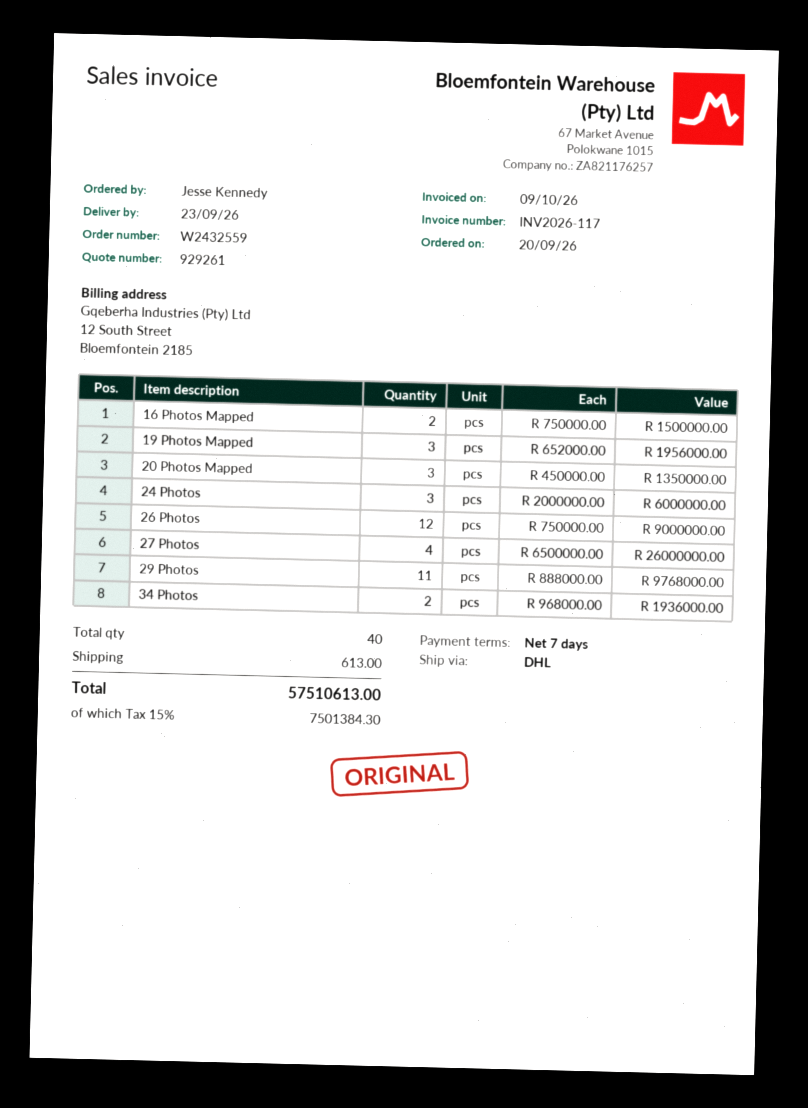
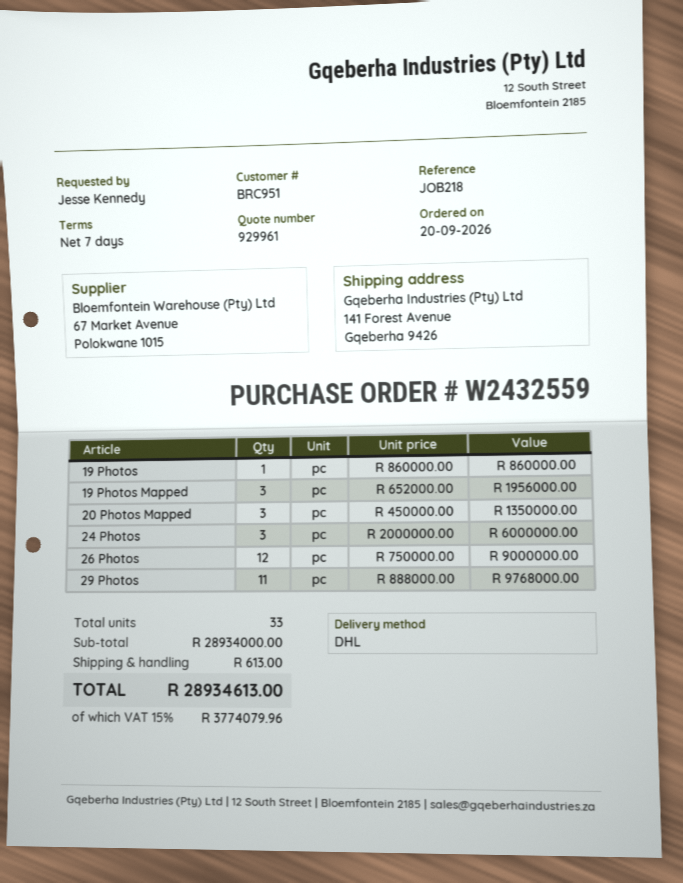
quote number: 929261 -> 929961
16 Photos Mapped: 2 x 750000.00 = 1500000.00 -> none
27 Photos: 4 x 6500000.00 = 26000000.00 -> none
34 Photos: 2 x 968000.00 = 1936000.00 -> none
19 Photos: none -> 1 x 860000.00 = 860000.00
total quantity: 40 -> 33
tax: 15% = 7501384.30 -> 15% = 3774079.96
total: 57510613.00 -> 28934613.00

